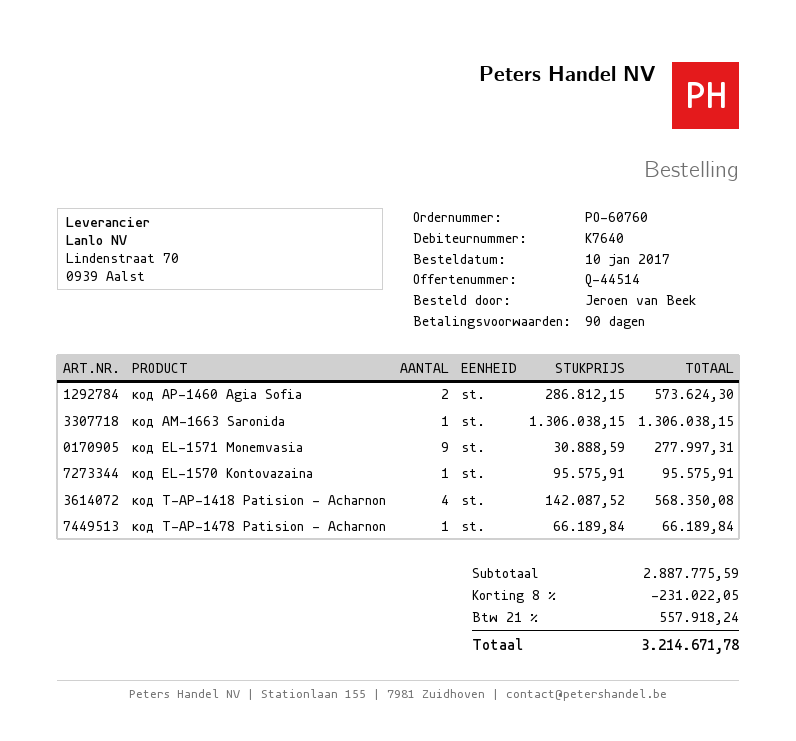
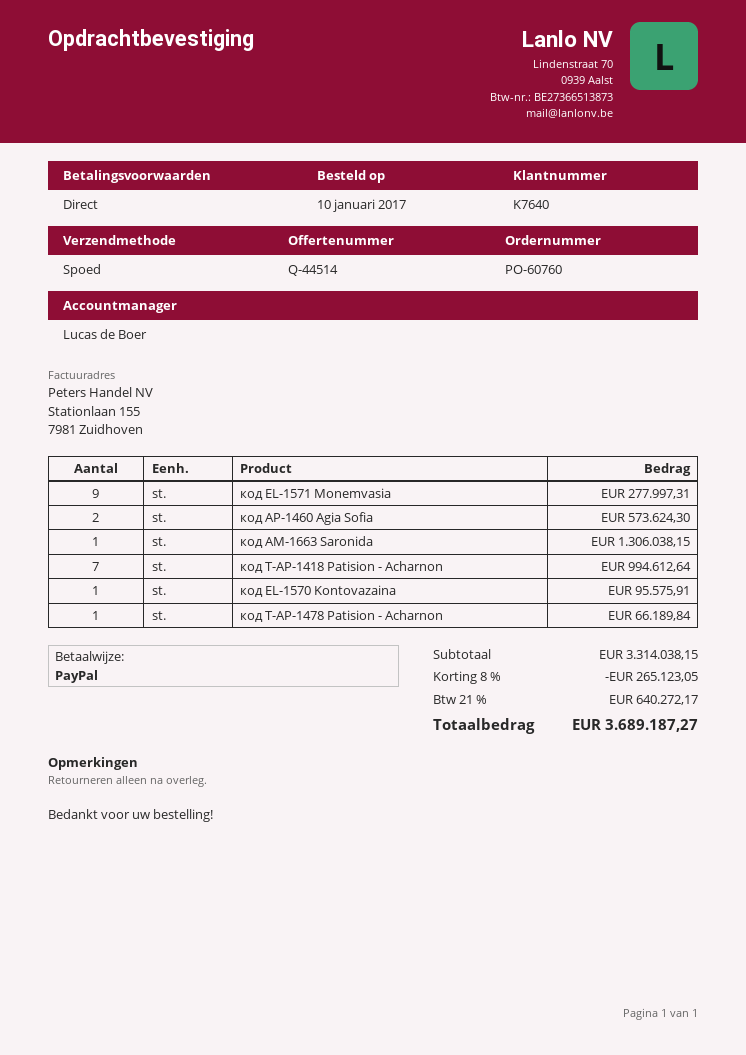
payment terms: 90 days -> on receipt
код T-AP-1418 Patision - Acharnon: 4 for 568350.08 -> 7 for 994612.64
subtotal: 2887775.59 -> 3314038.15
discount: 8% = 231022.05 -> 8% = 265123.05
tax: 21% = 557918.24 -> 21% = 640272.17
total: 3214671.78 -> 3689187.27

